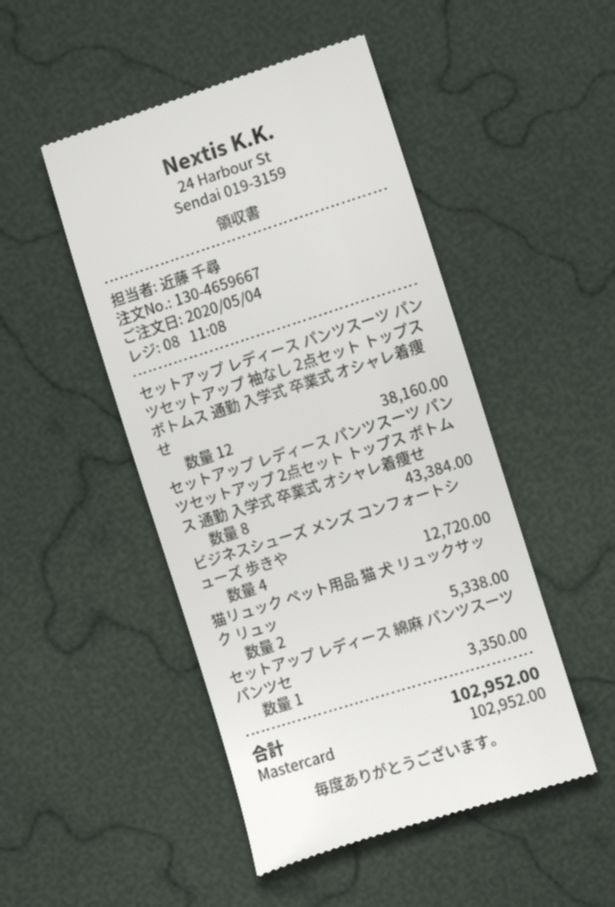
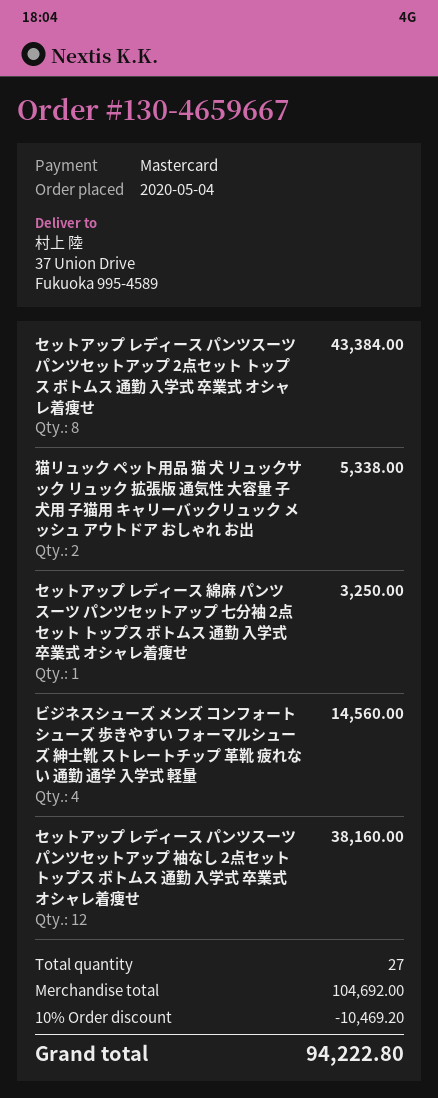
ビジネスシューズ メンズ コンフォートシューズ 歩きや: 4 for 12720.00 -> 4 for 14560.00
セットアップ レディース 綿麻 パンツスーツ パンツセ: 1 for 3350.00 -> 1 for 3250.00
discount: none -> 10% = 10469.20
total: 102952.00 -> 94222.80

